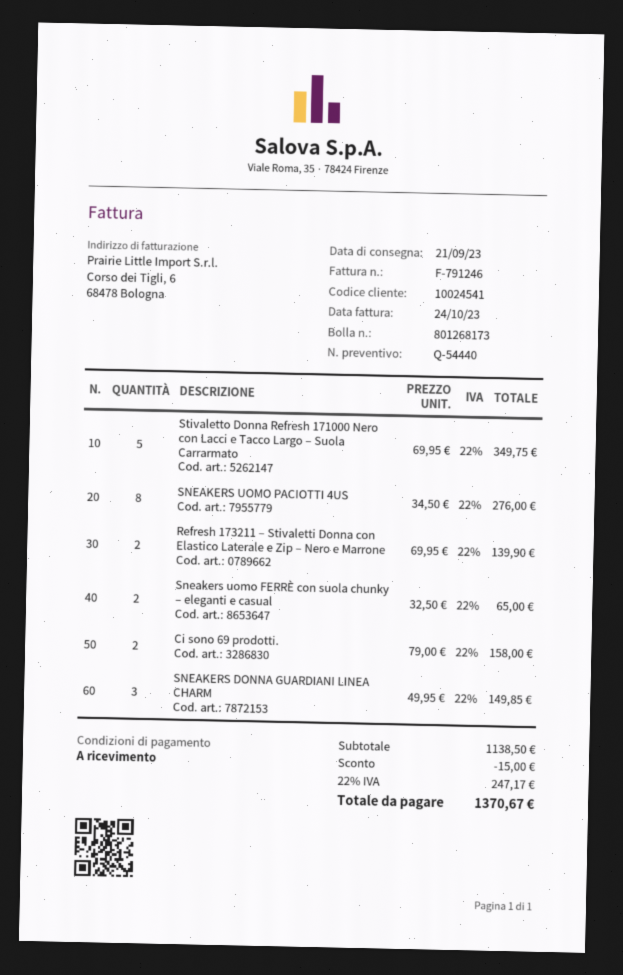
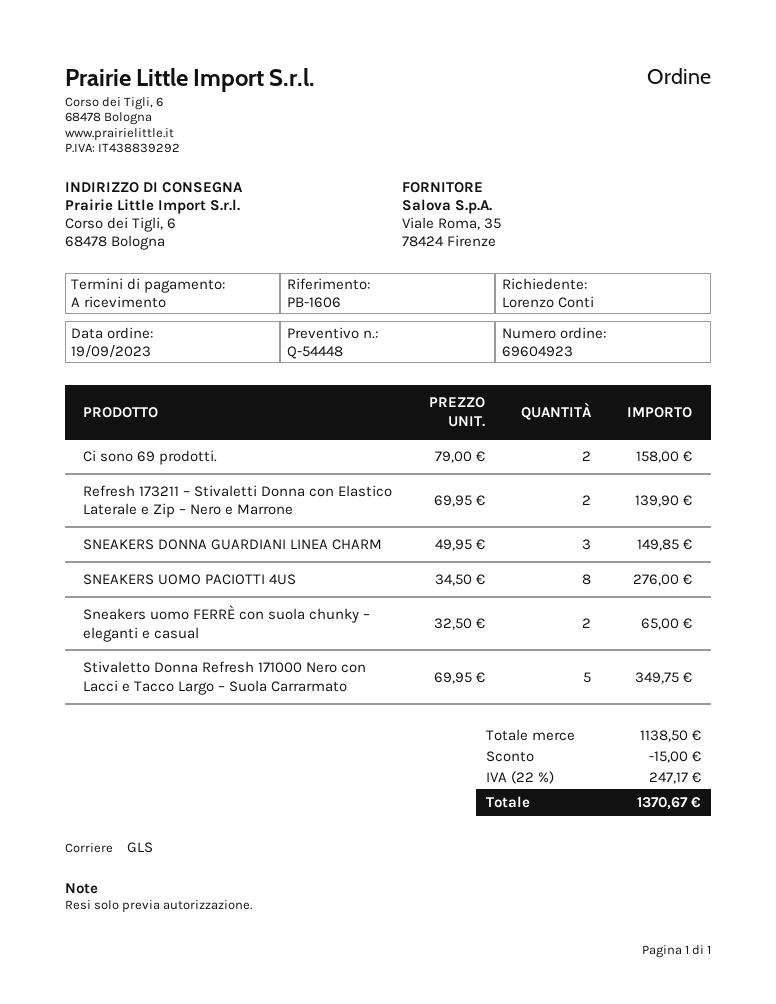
quote number: Q-54440 -> Q-54448

